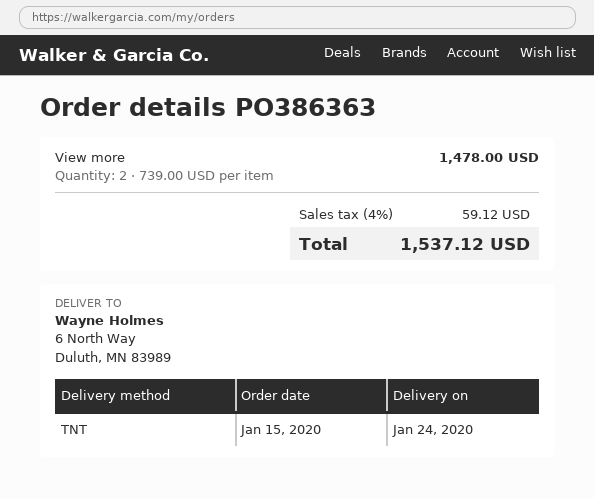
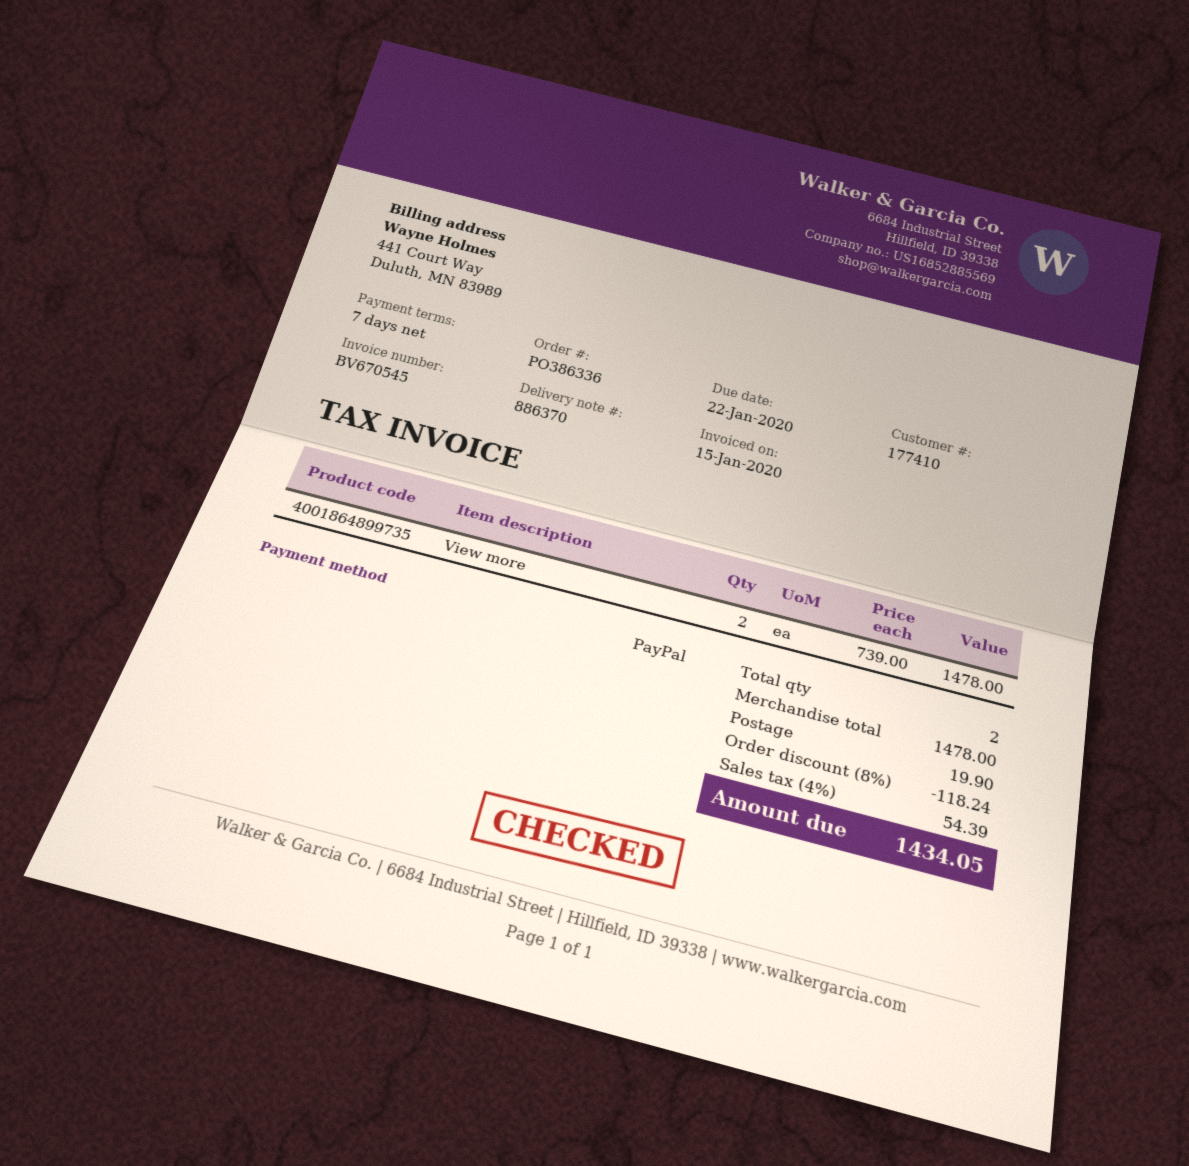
order number: PO386363 -> PO386336
discount: none -> 8% = 118.24
shipping: none -> 19.90
tax: 4% = 59.12 -> 4% = 54.39
total: 1537.12 -> 1434.05

